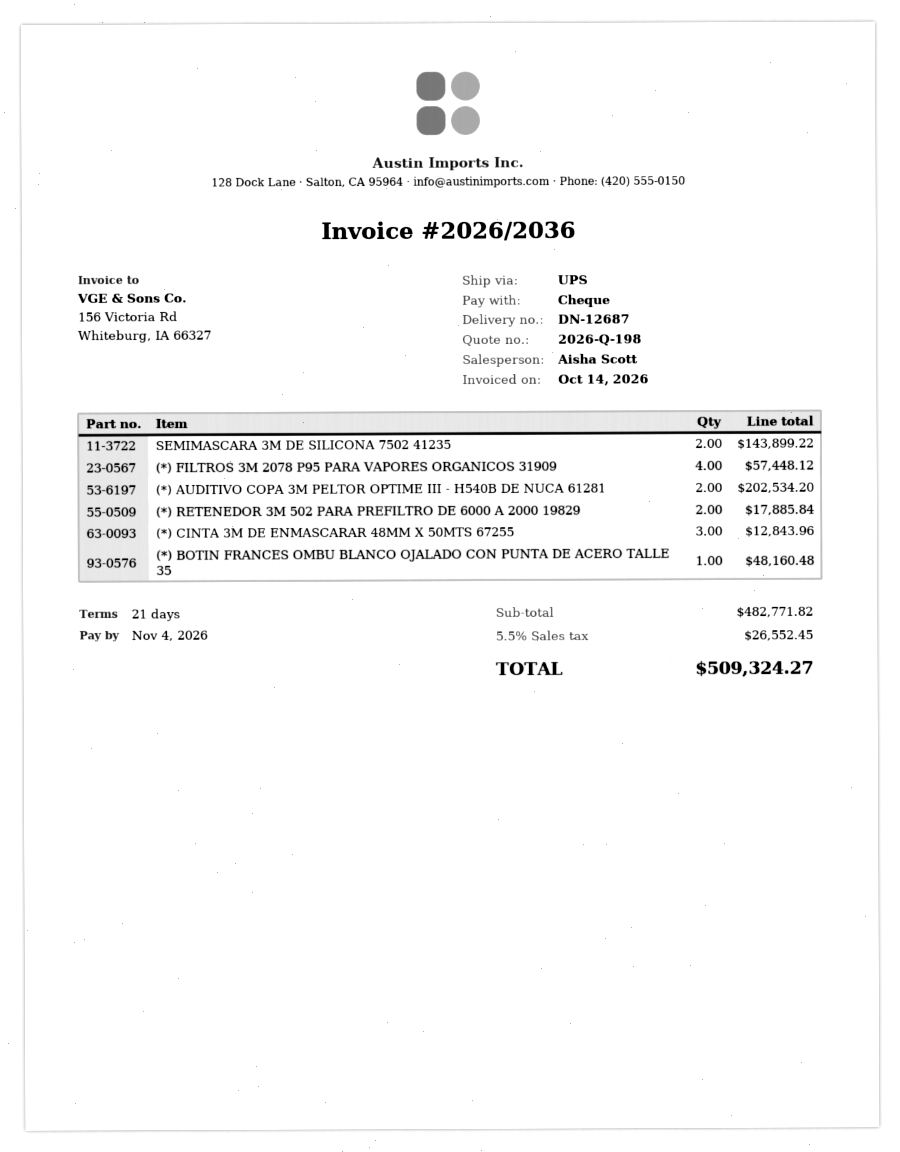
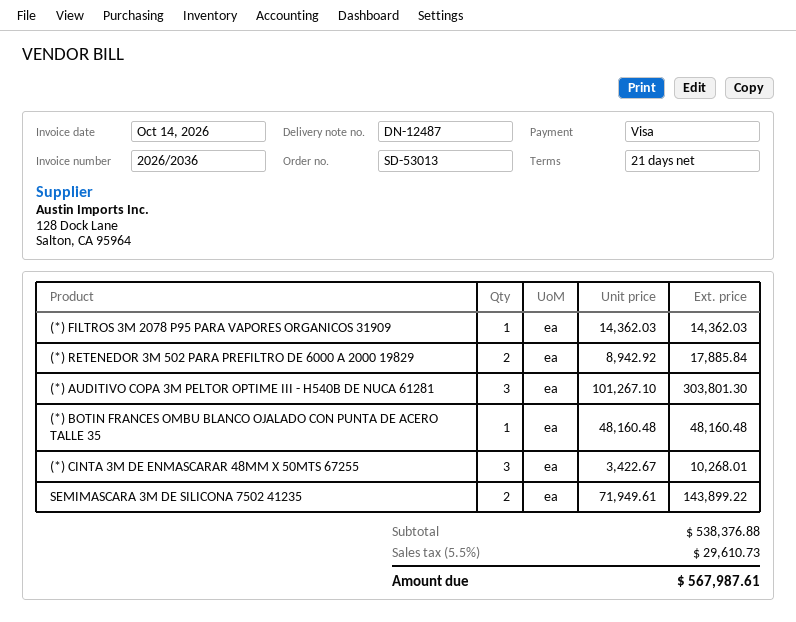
delivery note number: DN-12687 -> DN-12487
payment method: cheque -> Visa
(*) FILTROS 3M 2078 P95 PARA VAPORES ORGANICOS 31909: 4 for 57448.12 -> 1 for 14362.03
(*) AUDITIVO COPA 3M PELTOR OPTIME III - H540B DE NUCA 61281: 2 for 202534.20 -> 3 for 303801.30
(*) CINTA 3M DE ENMASCARAR 48MM X 50MTS 67255: 3 for 12843.96 -> 3 for 10268.01
subtotal: 482771.82 -> 538376.88
tax: 5.5% = 26552.45 -> 5.5% = 29610.73
total: 509324.27 -> 567987.61

